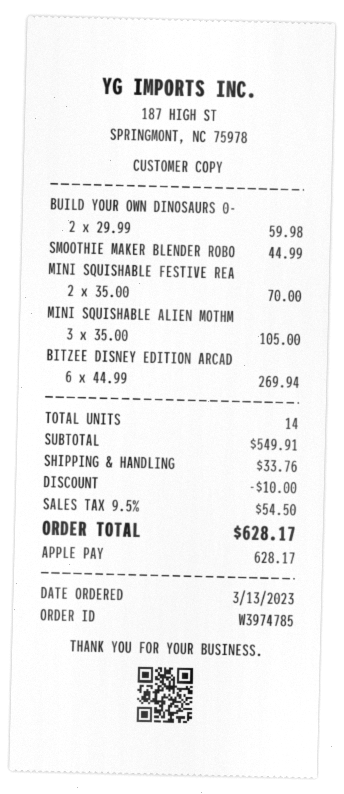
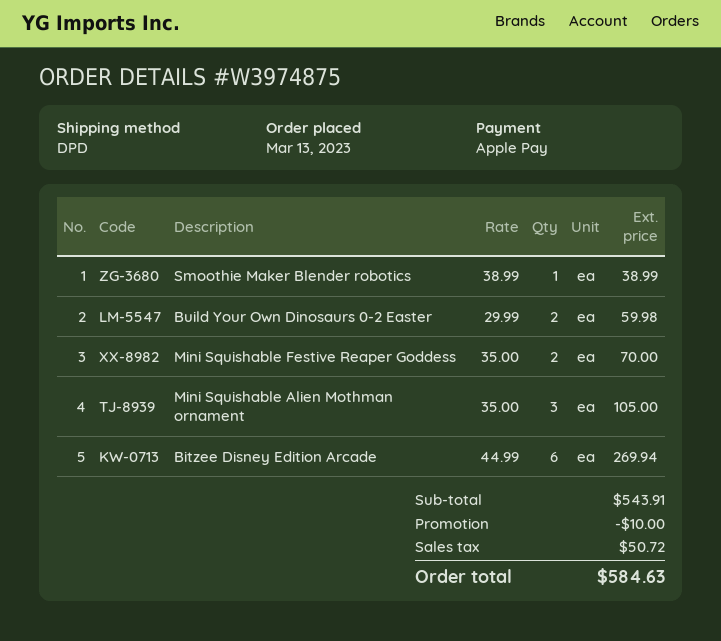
order number: W3974785 -> W3974875
SMOOTHIE MAKER BLENDER ROBO: 1 x 44.99 = 44.99 -> 1 x 38.99 = 38.99
subtotal: 549.91 -> 543.91
shipping: 33.76 -> none
tax: 54.50 -> 50.72
total: 628.17 -> 584.63

